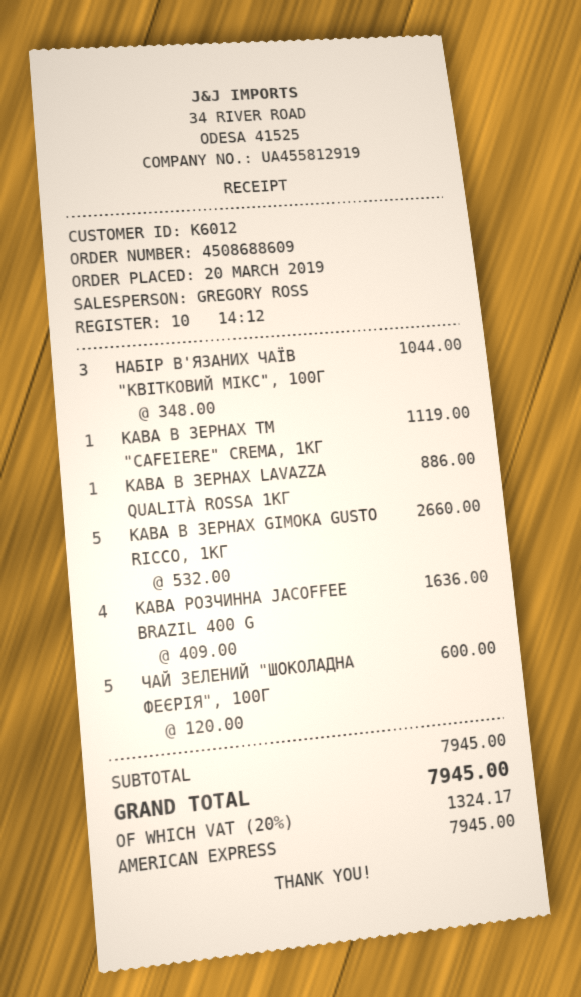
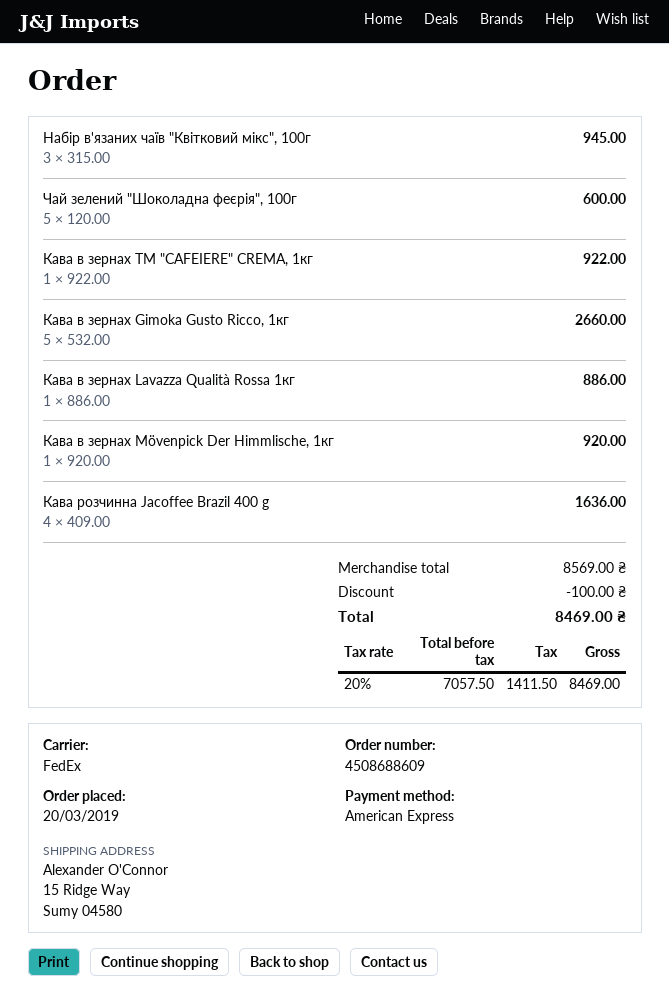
НАБІР В'ЯЗАНИХ ЧАЇВ "КВІТКОВИЙ МІКС", 100Г: 3 x 348.00 = 1044.00 -> 3 x 315.00 = 945.00
КАВА В ЗЕРНАХ ТМ "CAFEIERE" CREMA, 1КГ: 1 x 1119.00 = 1119.00 -> 1 x 922.00 = 922.00
Кава в зернах Mövenpick Der Himmlische, 1кг: none -> 1 x 920.00 = 920.00
subtotal: 7945.00 -> 8569.00
discount: none -> 100.00
tax: 20% = 1324.17 -> 20% = 1411.50
total: 7945.00 -> 8469.00

